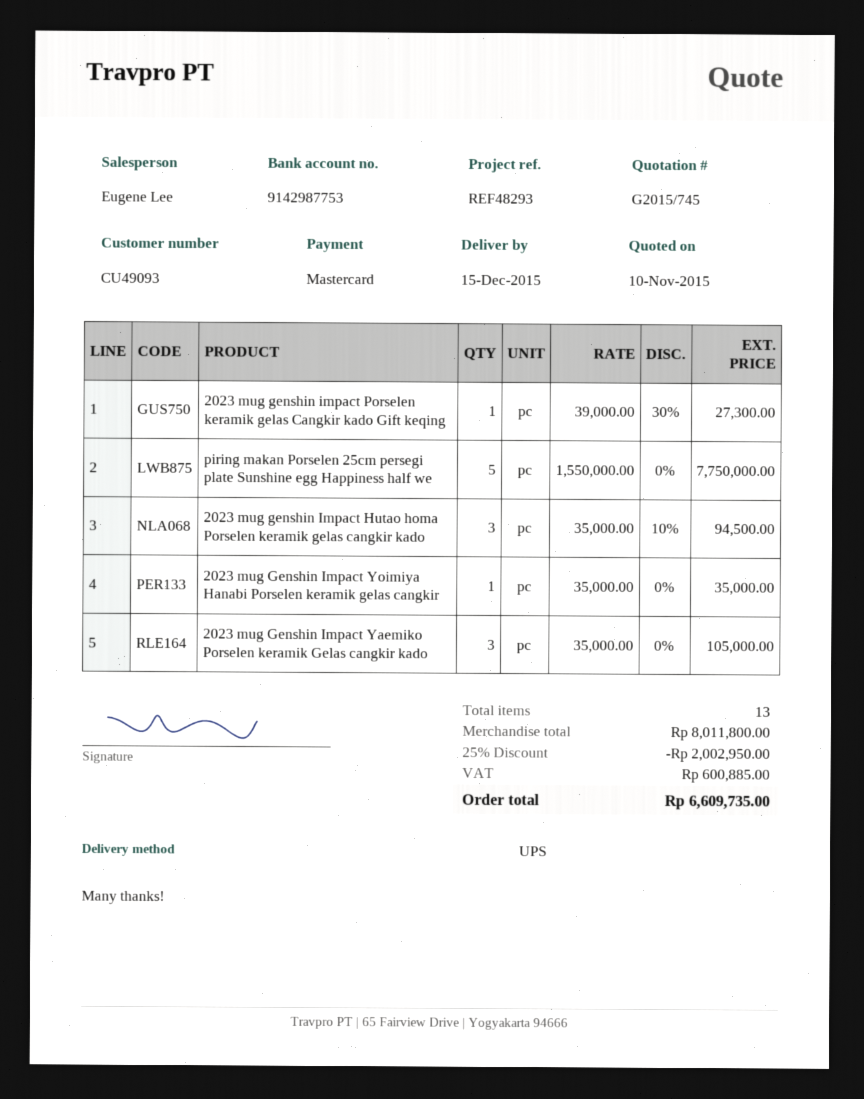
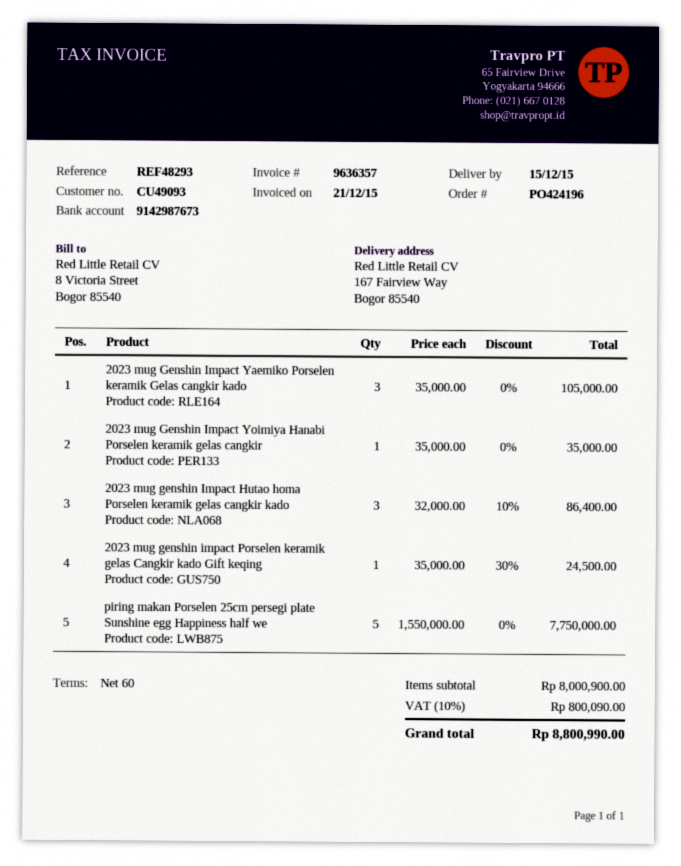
bank account: 9142987753 -> 9142987673
2023 mug genshin impact Porselen keramik gelas Cangkir kado Gift keqing: 1 x 39000.00 - 30% = 27300.00 -> 1 x 35000.00 - 30% = 24500.00
2023 mug genshin Impact Hutao homa Porselen keramik gelas cangkir kado: 3 x 35000.00 - 10% = 94500.00 -> 3 x 32000.00 - 10% = 86400.00
subtotal: 8011800.00 -> 8000900.00
discount: 25% = 2002950.00 -> none
tax: 600885.00 -> 800090.00
total: 6609735.00 -> 8800990.00

